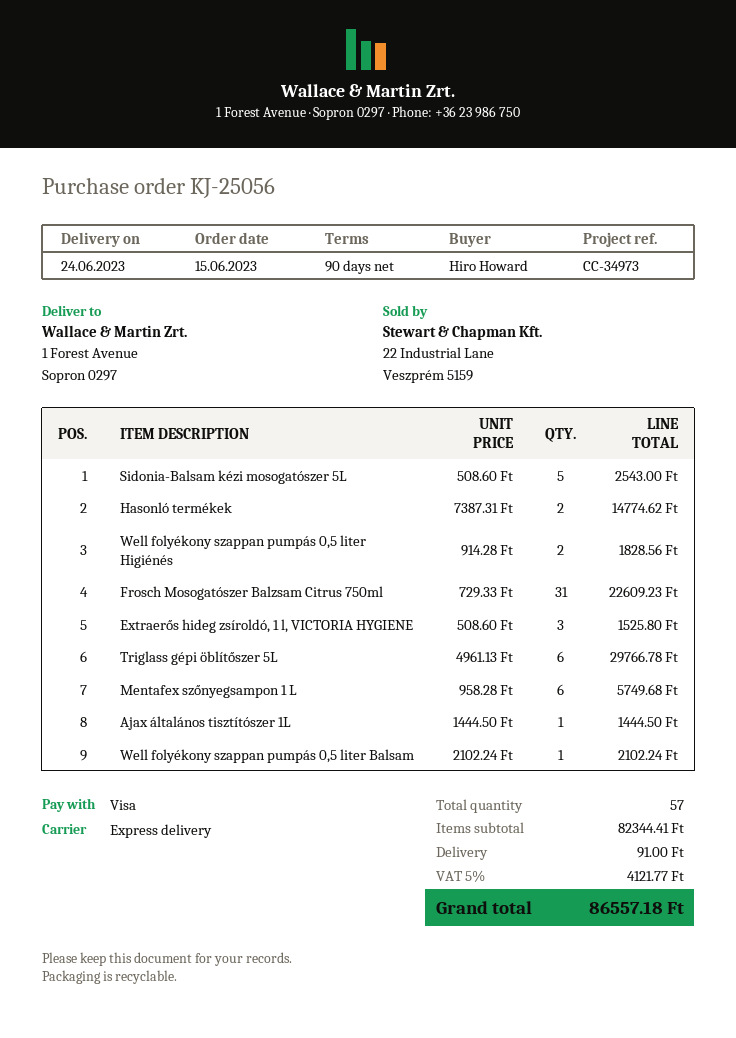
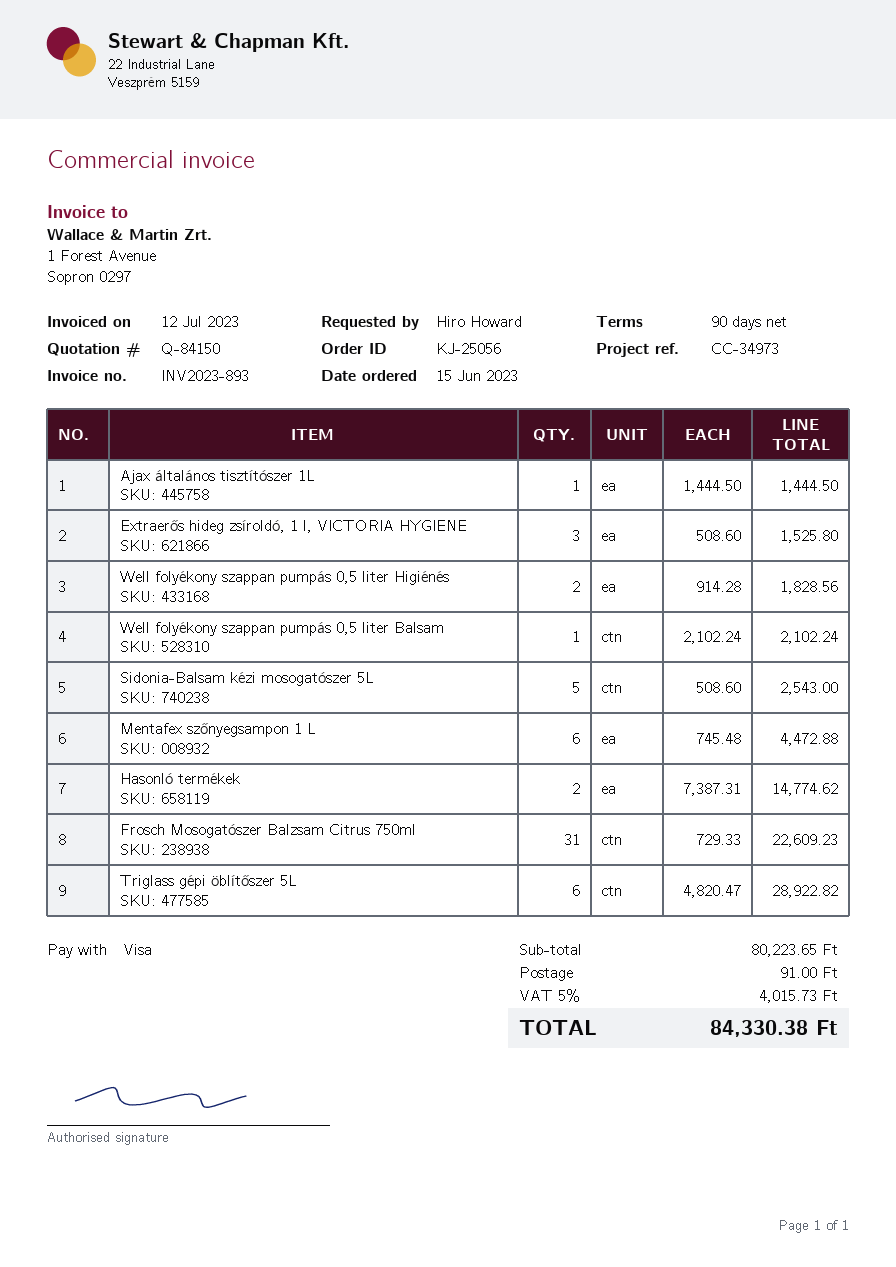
Triglass gépi öblítőszer 5L: 6 x 4961.13 = 29766.78 -> 6 x 4820.47 = 28922.82
Mentafex szőnyegsampon 1 L: 6 x 958.28 = 5749.68 -> 6 x 745.48 = 4472.88
subtotal: 82344.41 -> 80223.65
tax: 5% = 4121.77 -> 5% = 4015.73
total: 86557.18 -> 84330.38

